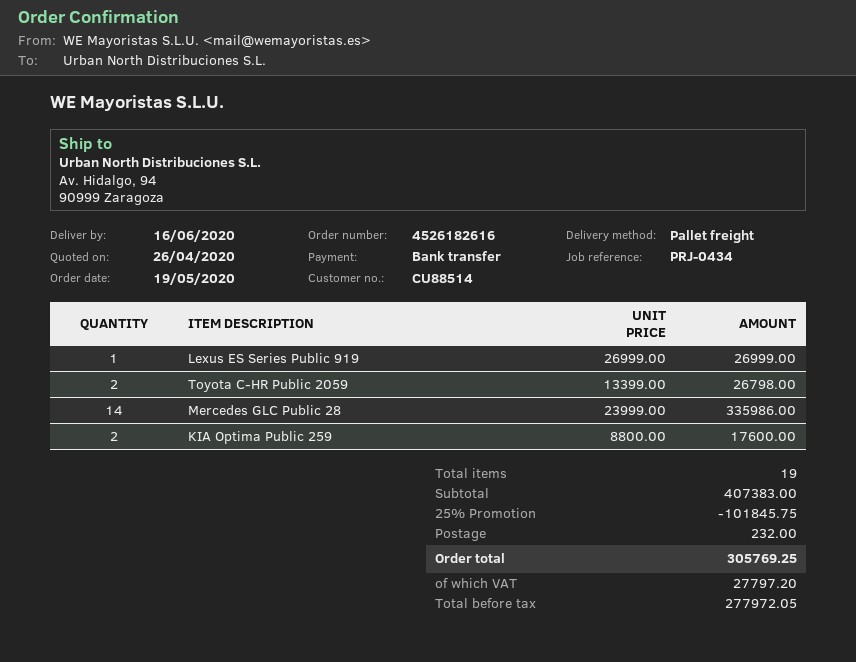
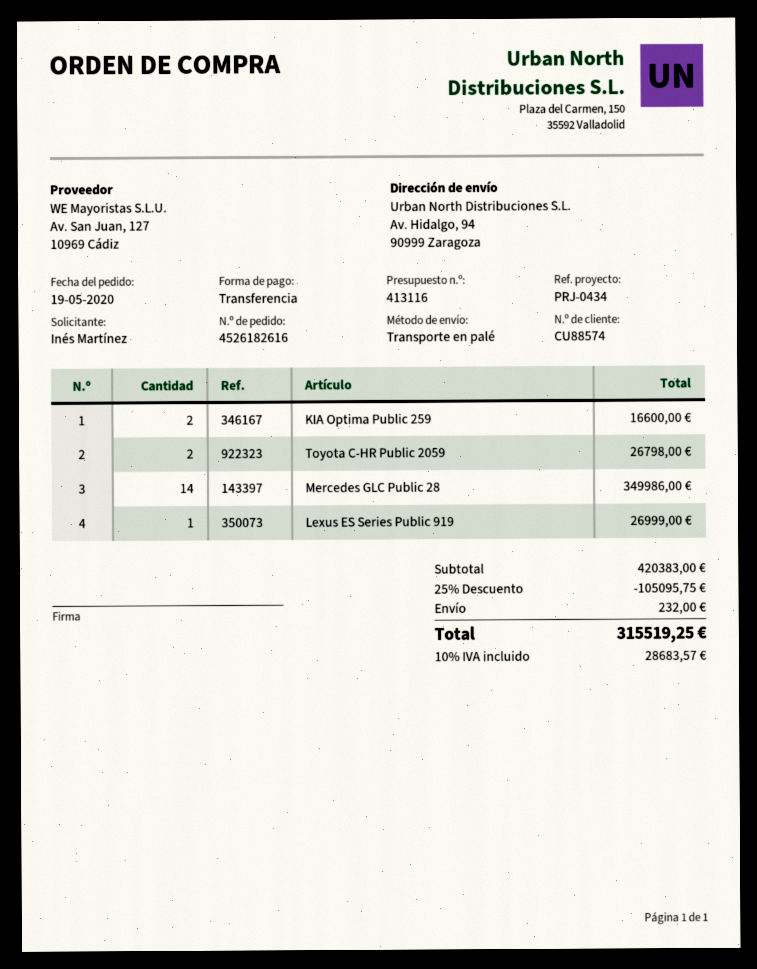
customer number: CU88514 -> CU88574
Mercedes GLC Public 28: 14 for 335986.00 -> 14 for 349986.00
KIA Optima Public 259: 2 for 17600.00 -> 2 for 16600.00
subtotal: 407383.00 -> 420383.00
discount: 25% = 101845.75 -> 25% = 105095.75
tax: 27797.20 -> 28683.57
total: 305769.25 -> 315519.25

